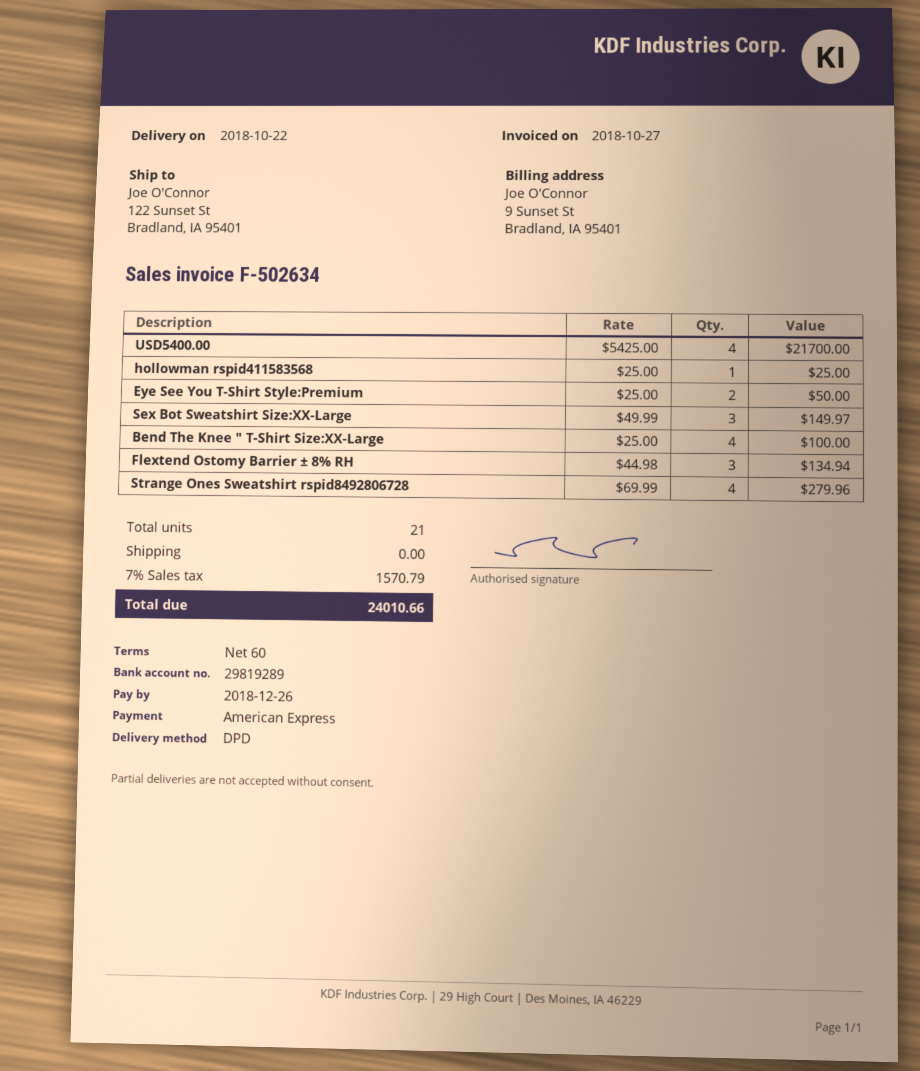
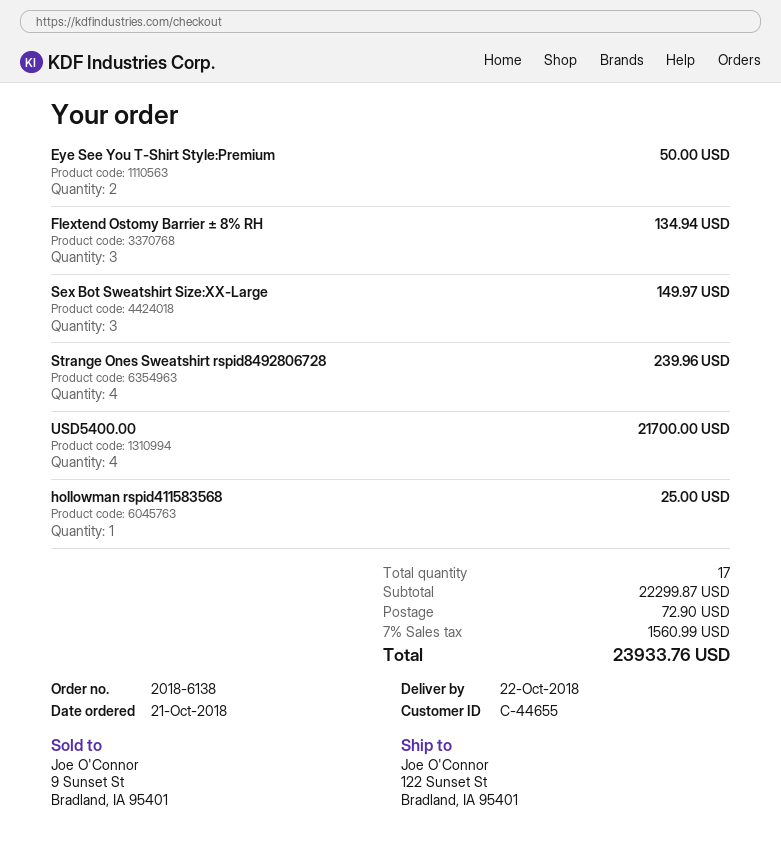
Bend The Knee " T-Shirt Size:XX-Large: 4 for 100.00 -> none
Strange Ones Sweatshirt rspid8492806728: 4 for 279.96 -> 4 for 239.96
total quantity: 21 -> 17
shipping: 0.00 -> 72.90
tax: 7% = 1570.79 -> 7% = 1560.99
total: 24010.66 -> 23933.76

